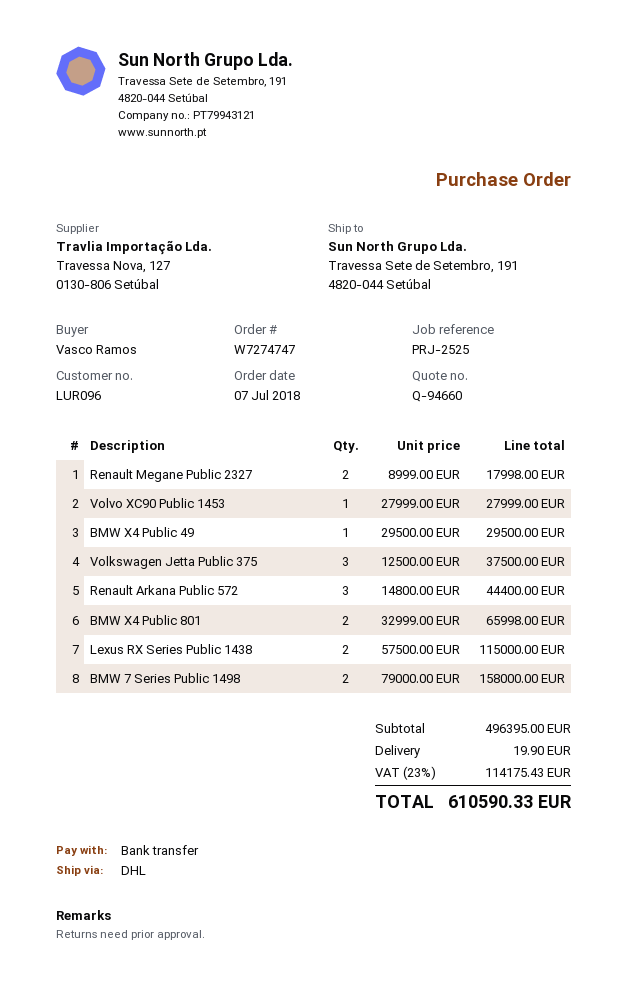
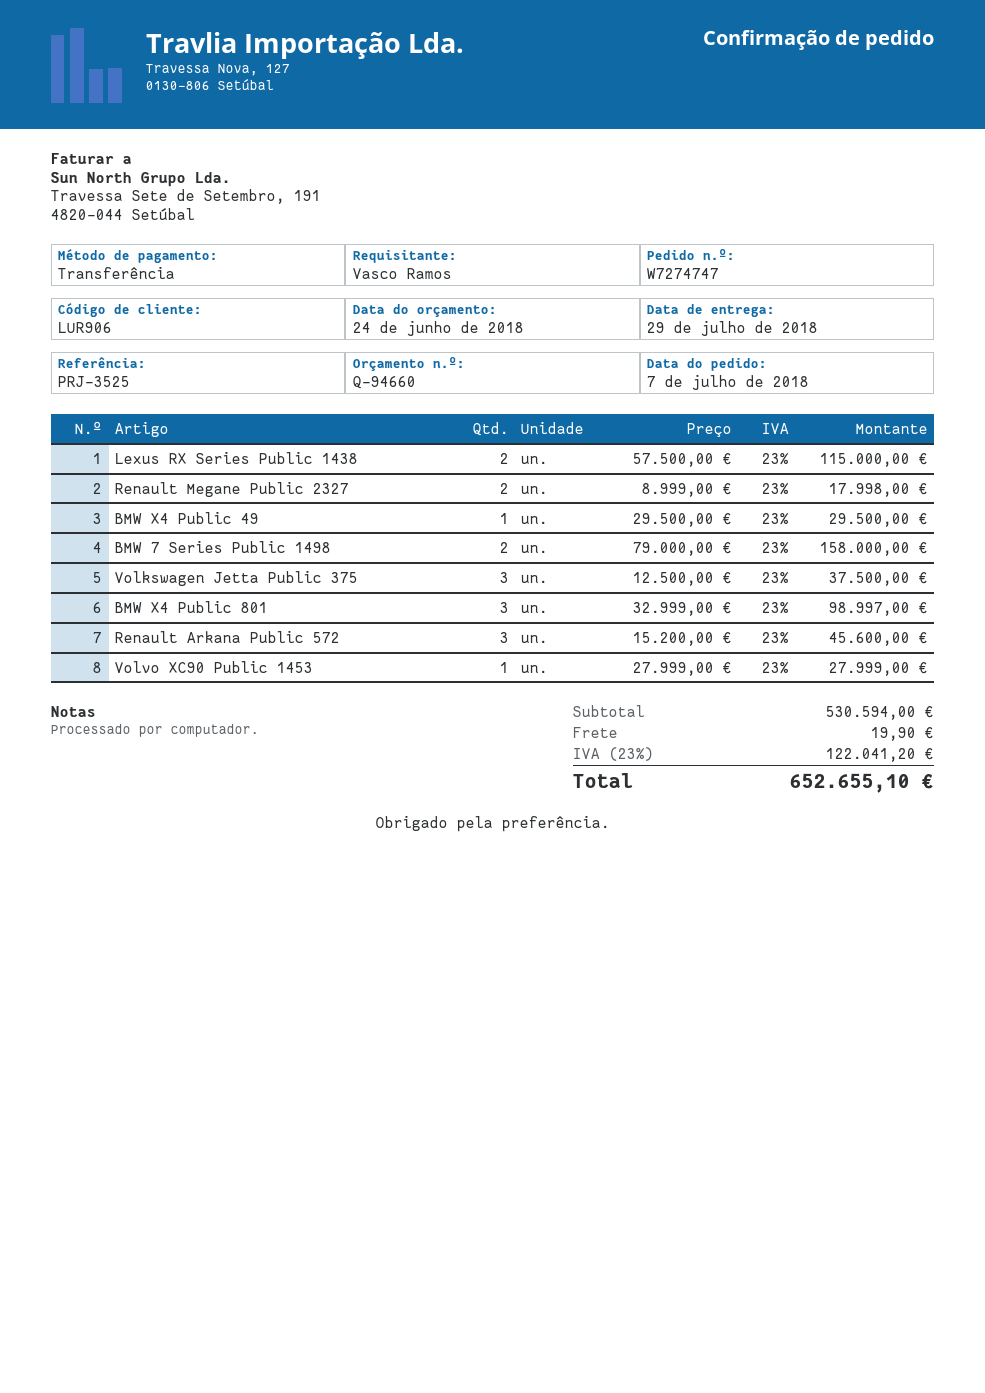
customer number: LUR096 -> LUR906
reference: PRJ-2525 -> PRJ-3525
Renault Arkana Public 572: 3 x 14800.00 = 44400.00 -> 3 x 15200.00 = 45600.00
BMW X4 Public 801: 2 x 32999.00 = 65998.00 -> 3 x 32999.00 = 98997.00
subtotal: 496395.00 -> 530594.00
tax: 23% = 114175.43 -> 23% = 122041.20
total: 610590.33 -> 652655.10

